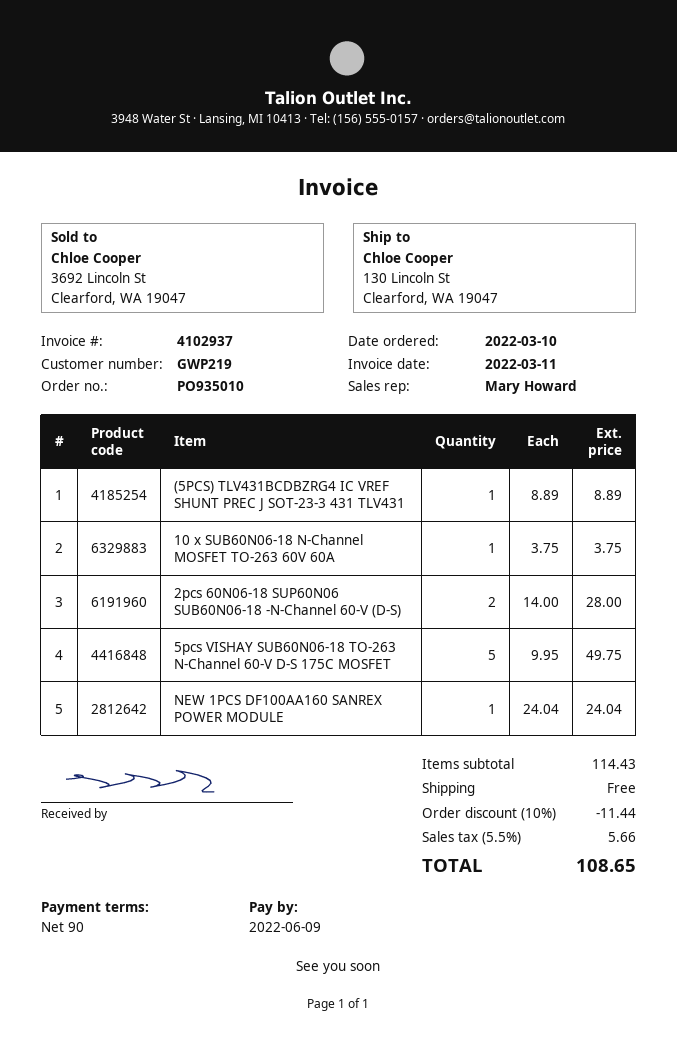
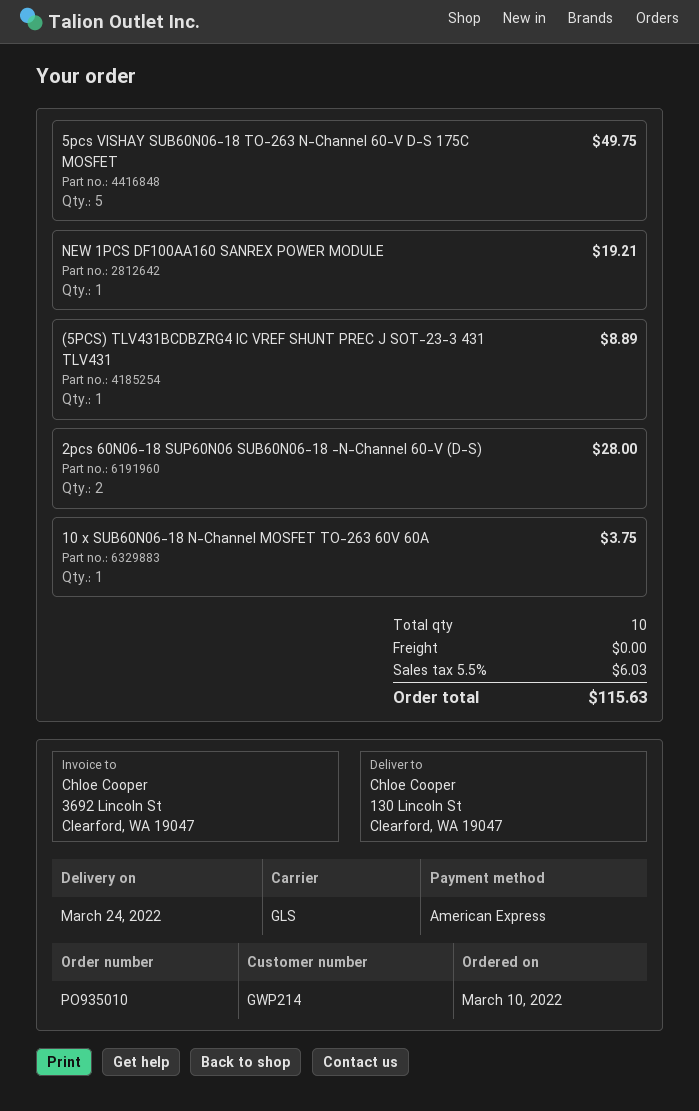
customer number: GWP219 -> GWP214
NEW 1PCS DF100AA160 SANREX POWER MODULE: 1 for 24.04 -> 1 for 19.21
discount: 10% = 11.44 -> none
tax: 5.5% = 5.66 -> 5.5% = 6.03
total: 108.65 -> 115.63

